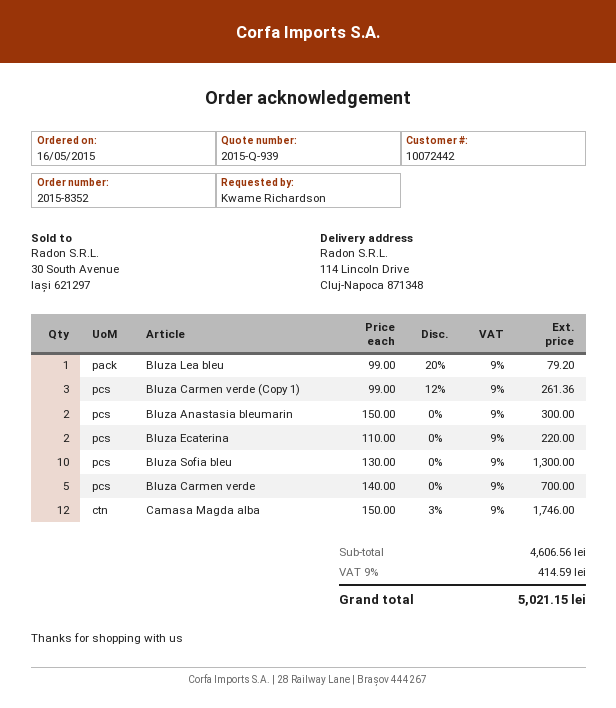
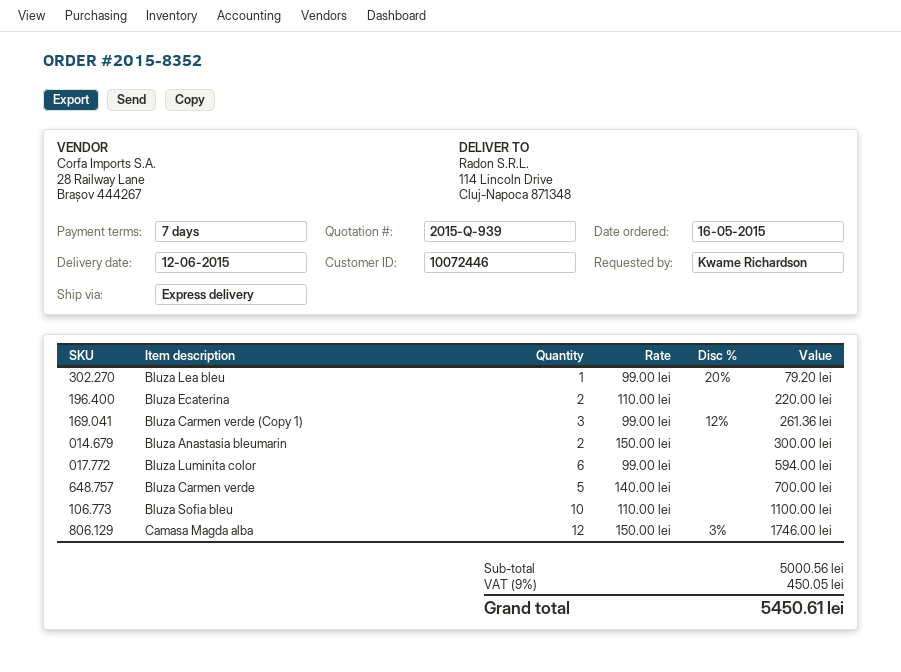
customer number: 10072442 -> 10072446
Bluza Sofia bleu: 10 x 130.00 = 1300.00 -> 10 x 110.00 = 1100.00
Bluza Luminita color: none -> 6 x 99.00 = 594.00
subtotal: 4606.56 -> 5000.56
tax: 9% = 414.59 -> 9% = 450.05
total: 5021.15 -> 5450.61

